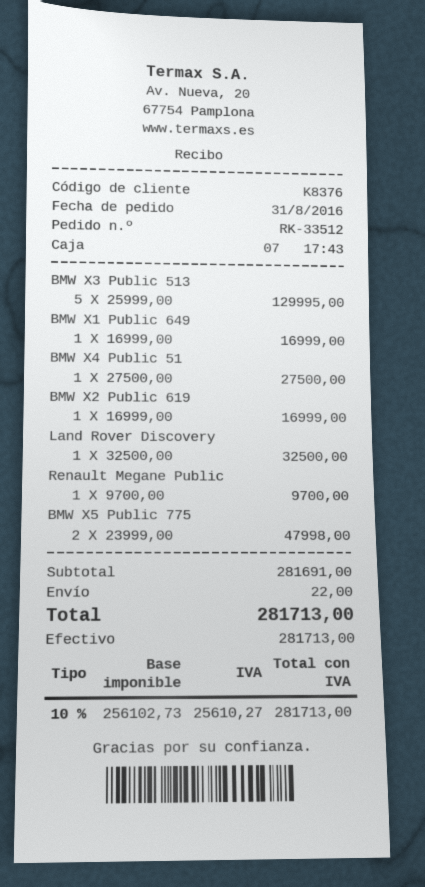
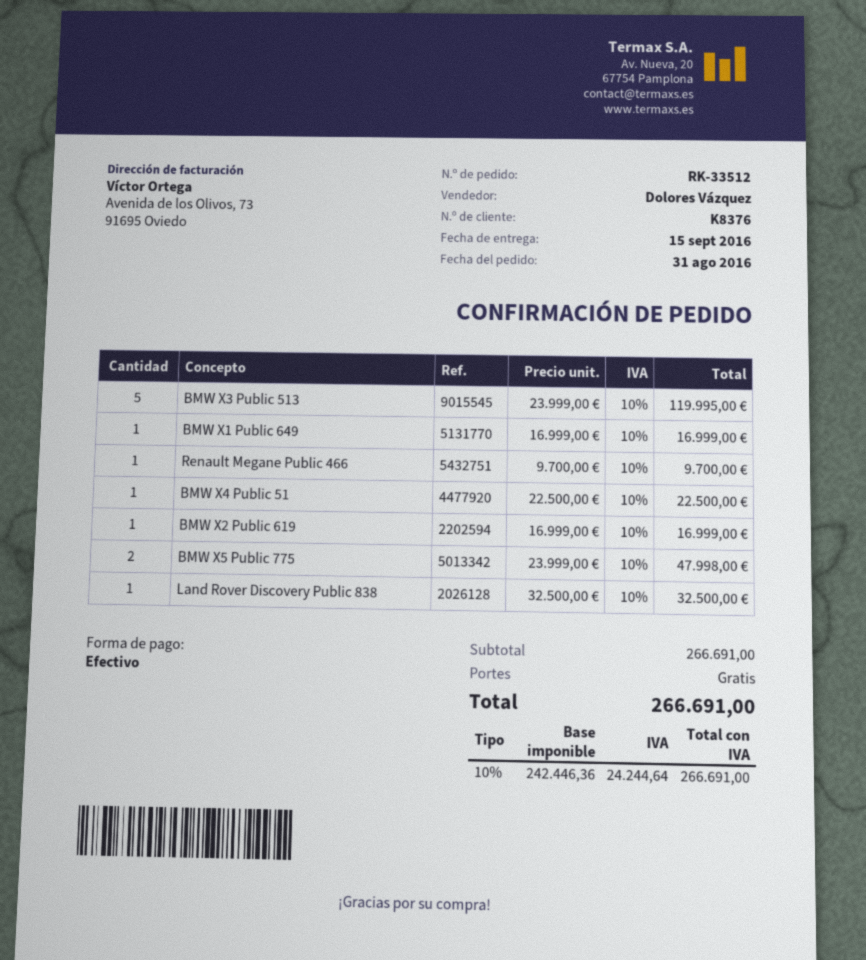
BMW X3 Public 513: 5 x 25999.00 = 129995.00 -> 5 x 23999.00 = 119995.00
BMW X4 Public 51: 1 x 27500.00 = 27500.00 -> 1 x 22500.00 = 22500.00
subtotal: 281691.00 -> 266691.00
shipping: 22.00 -> 0.00
net: 256102.73 -> 242446.36
tax: 10% = 25610.27 -> 10% = 24244.64
total: 281713.00 -> 266691.00

